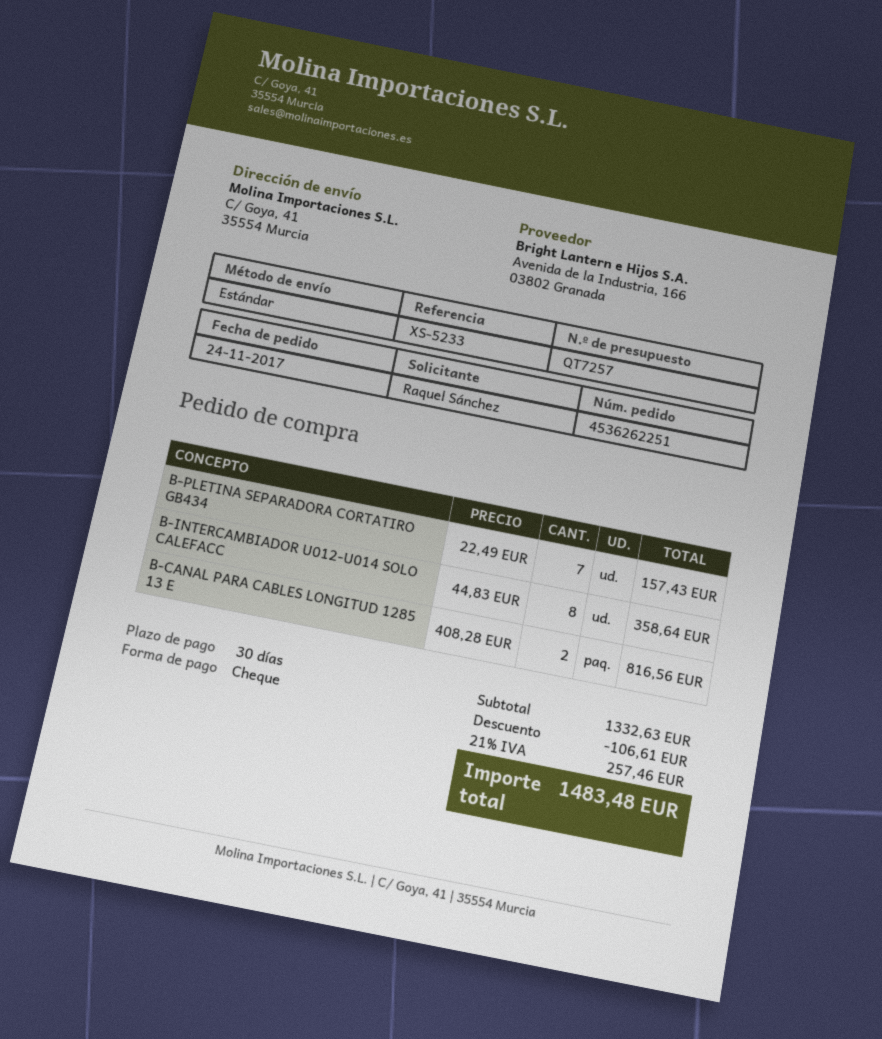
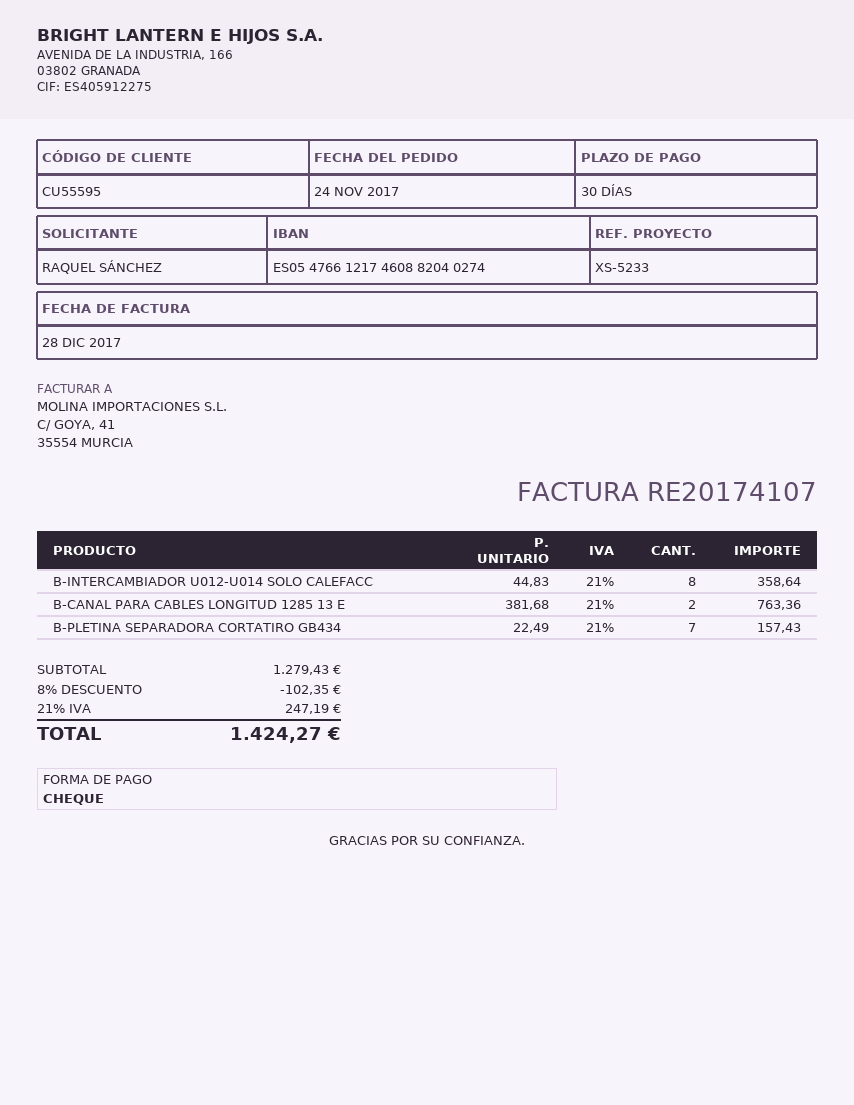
B-CANAL PARA CABLES LONGITUD 1285 13 E: 2 x 408.28 = 816.56 -> 2 x 381.68 = 763.36
subtotal: 1332.63 -> 1279.43
discount: 106.61 -> 102.35
tax: 21% = 257.46 -> 21% = 247.19
total: 1483.48 -> 1424.27

